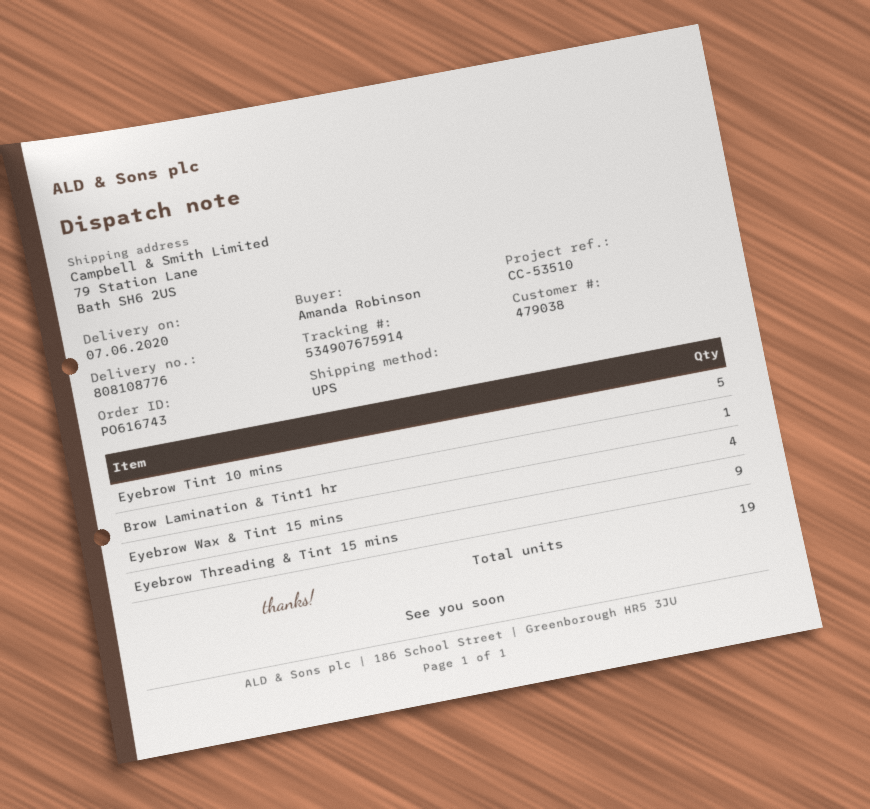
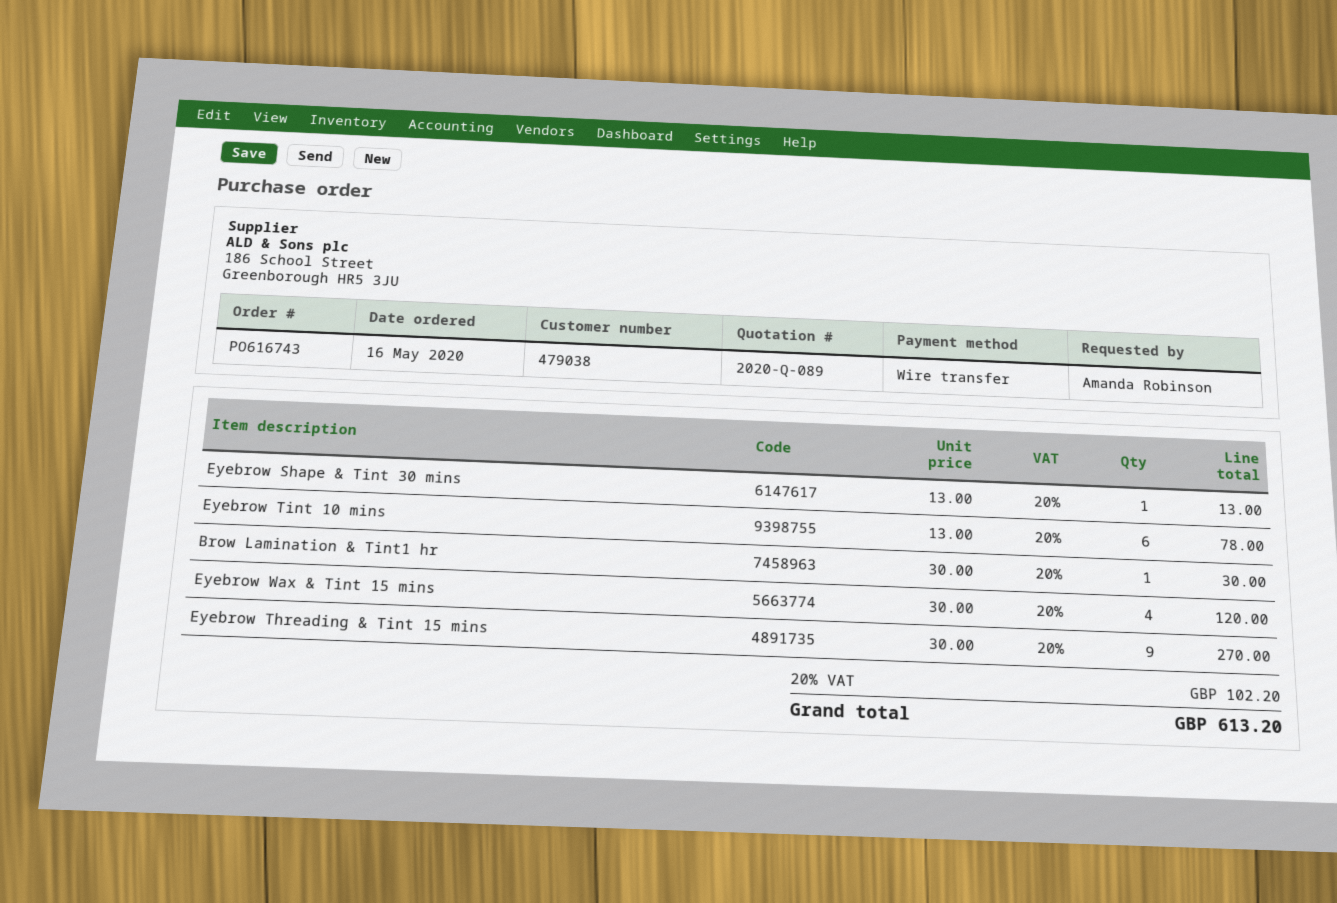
Eyebrow Tint 10 mins: 5 -> 6
Eyebrow Shape & Tint 30 mins: none -> 1

